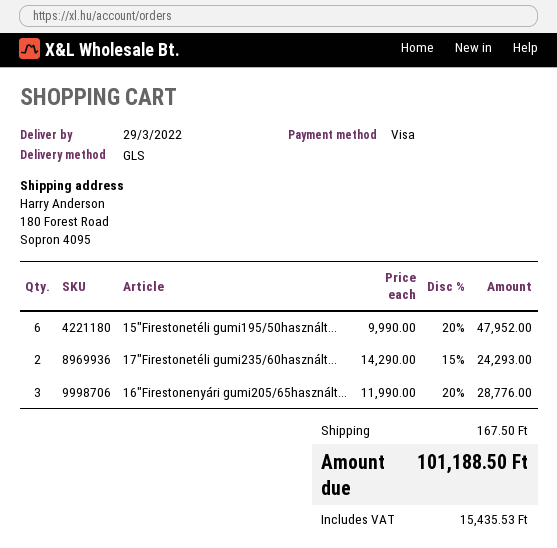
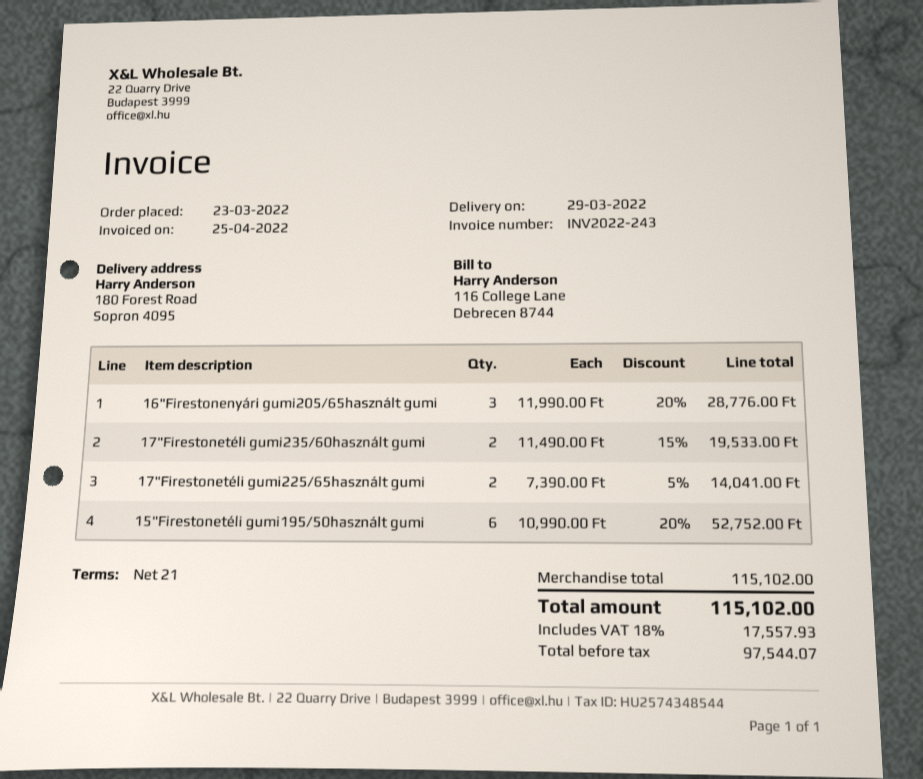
15"Firestonetéli gumi195/50használt...: 6 x 9990.00 - 20% = 47952.00 -> 6 x 10990.00 - 20% = 52752.00
17"Firestonetéli gumi235/60használt...: 2 x 14290.00 - 15% = 24293.00 -> 2 x 11490.00 - 15% = 19533.00
17"Firestonetéli gumi225/65használt gumi: none -> 2 x 7390.00 - 5% = 14041.00
shipping: 167.50 -> none
tax: 15435.53 -> 17557.93
total: 101188.50 -> 115102.00

